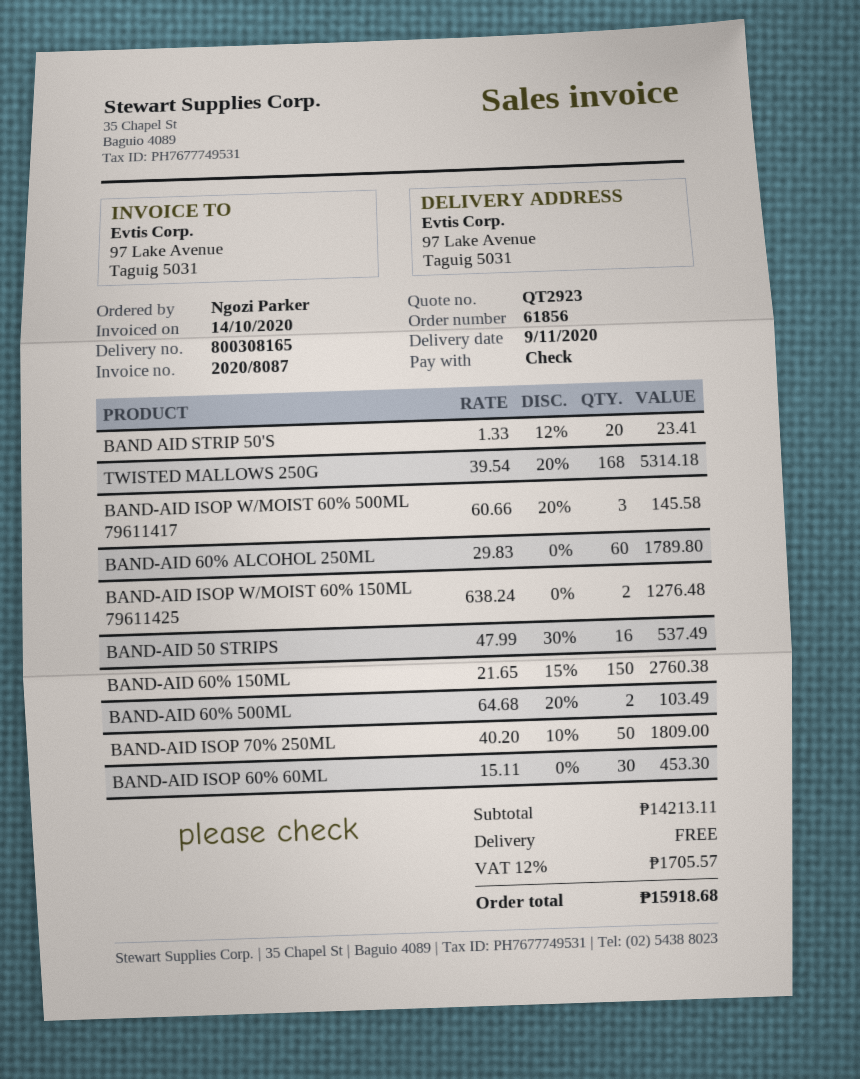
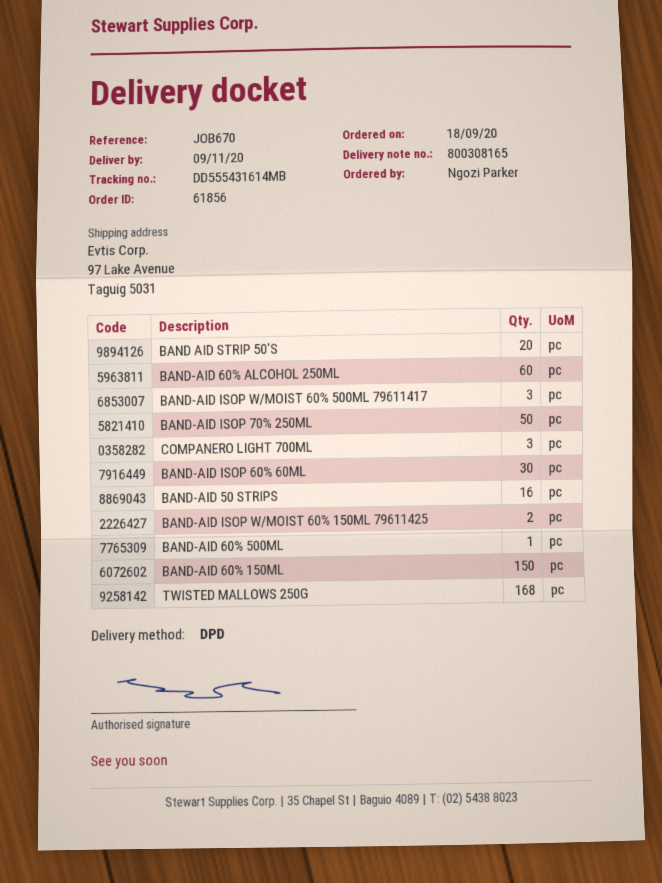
BAND-AID 60% 500ML: 2 -> 1
COMPANERO LIGHT 700ML: none -> 3

